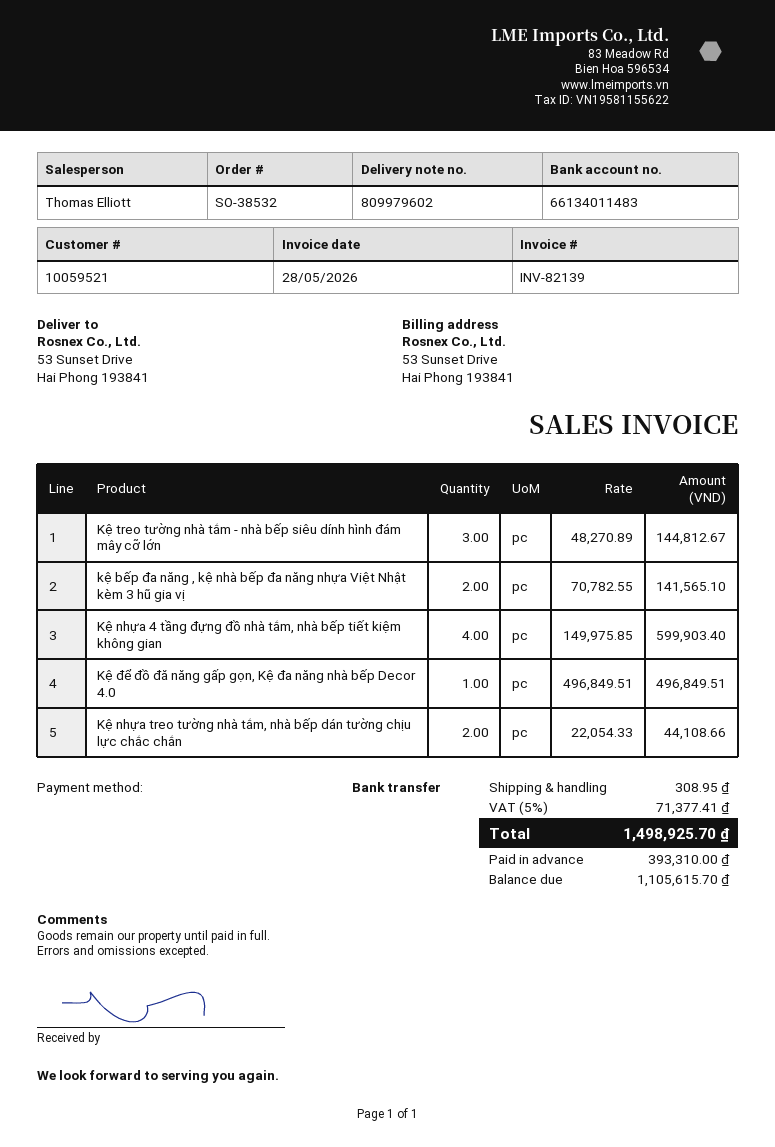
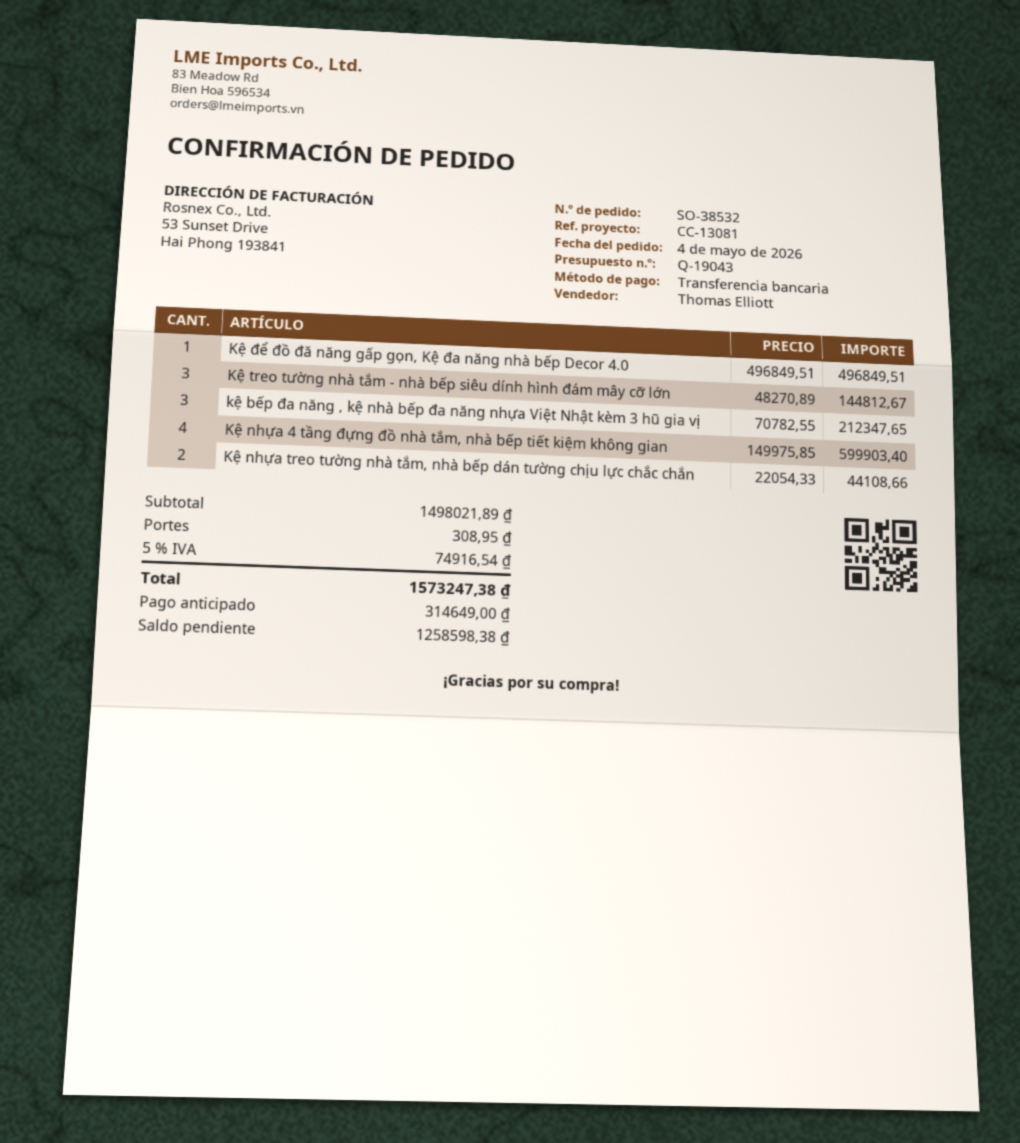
kệ bếp đa năng , kệ nhà bếp đa năng nhựa Việt Nhật kèm 3 hũ gia vị: 2 x 70782.55 = 141565.10 -> 3 x 70782.55 = 212347.65
tax: 5% = 71377.41 -> 5% = 74916.54
total: 1498925.70 -> 1573247.38
deposit: 393310.00 -> 314649.00
balance: 1105615.70 -> 1258598.38

